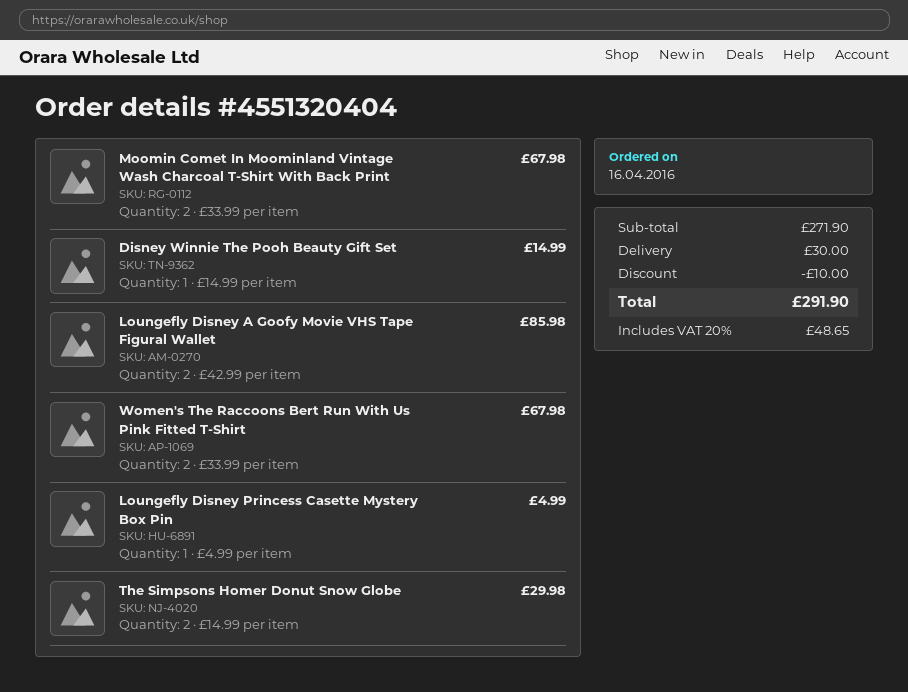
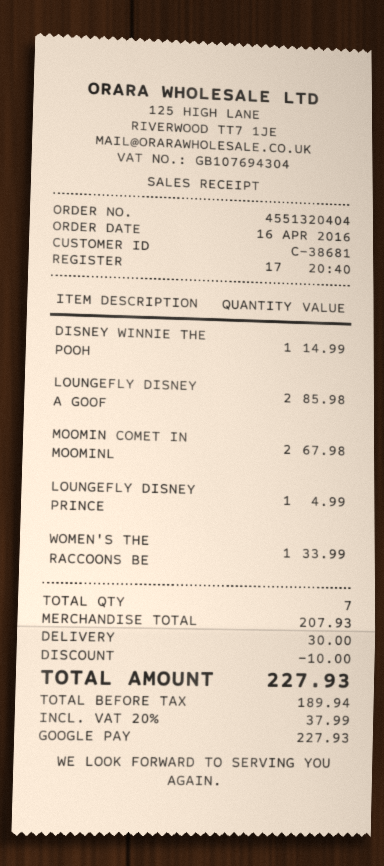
Women's The Raccoons Bert Run With Us Pink Fitted T-Shirt: 2 for 67.98 -> 1 for 33.99
The Simpsons Homer Donut Snow Globe: 2 for 29.98 -> none
subtotal: 271.90 -> 207.93
tax: 20% = 48.65 -> 20% = 37.99
total: 291.90 -> 227.93

